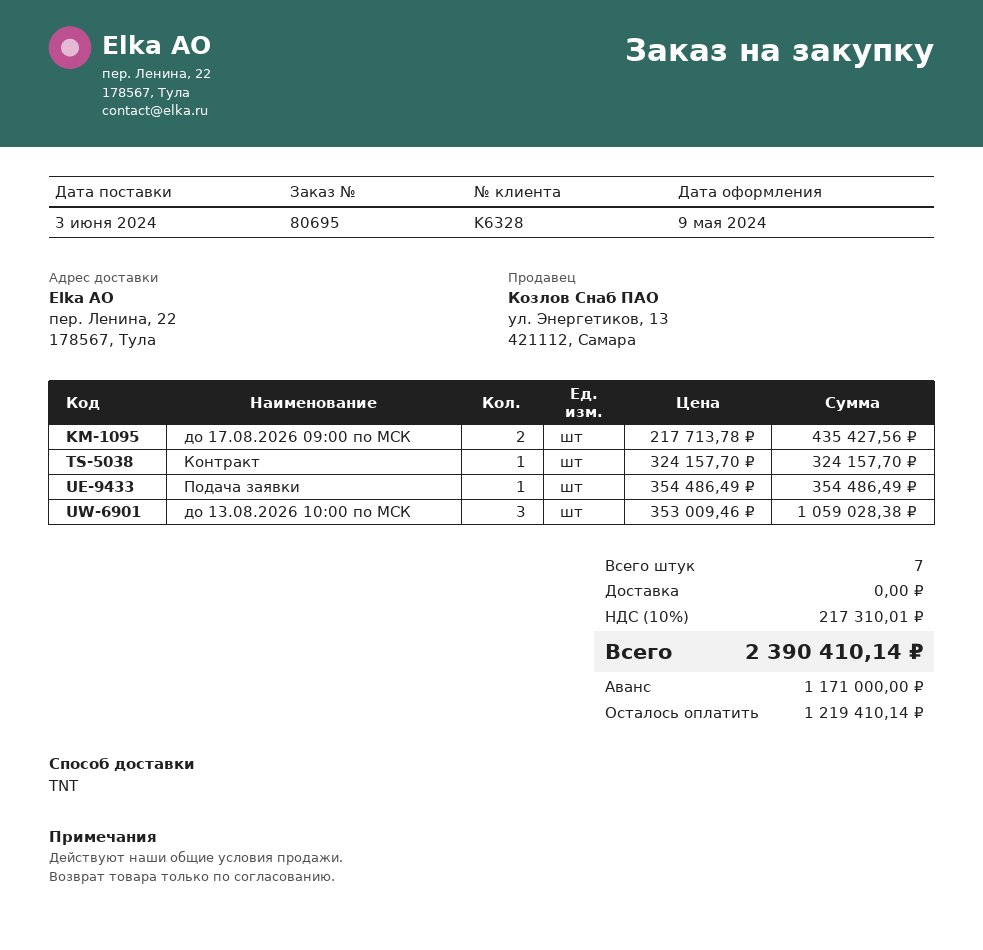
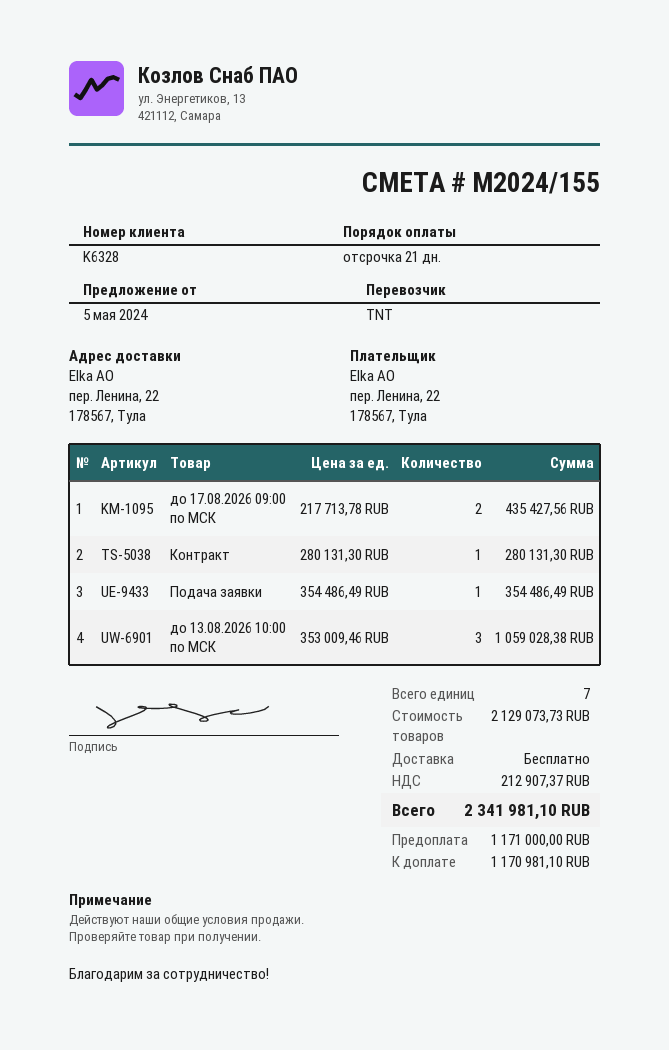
Контракт: 1 x 324157.70 = 324157.70 -> 1 x 280131.30 = 280131.30
tax: 217310.01 -> 212907.37
total: 2390410.14 -> 2341981.10
balance: 1219410.14 -> 1170981.10

